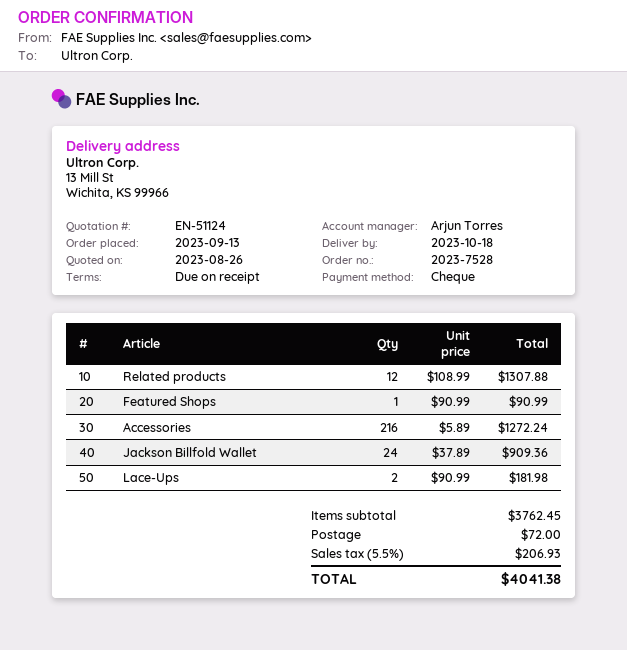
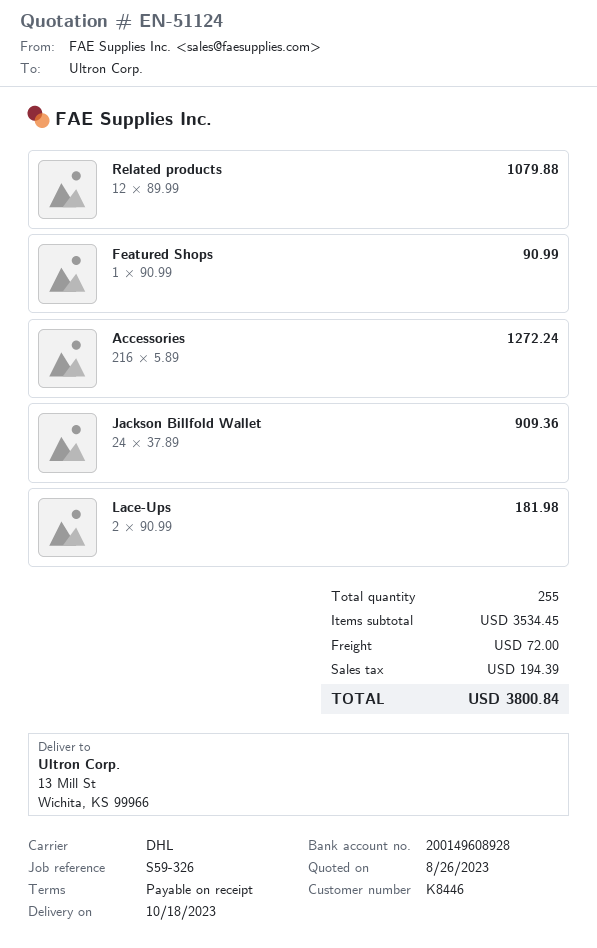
Related products: 12 x 108.99 = 1307.88 -> 12 x 89.99 = 1079.88
subtotal: 3762.45 -> 3534.45
tax: 206.93 -> 194.39
total: 4041.38 -> 3800.84

